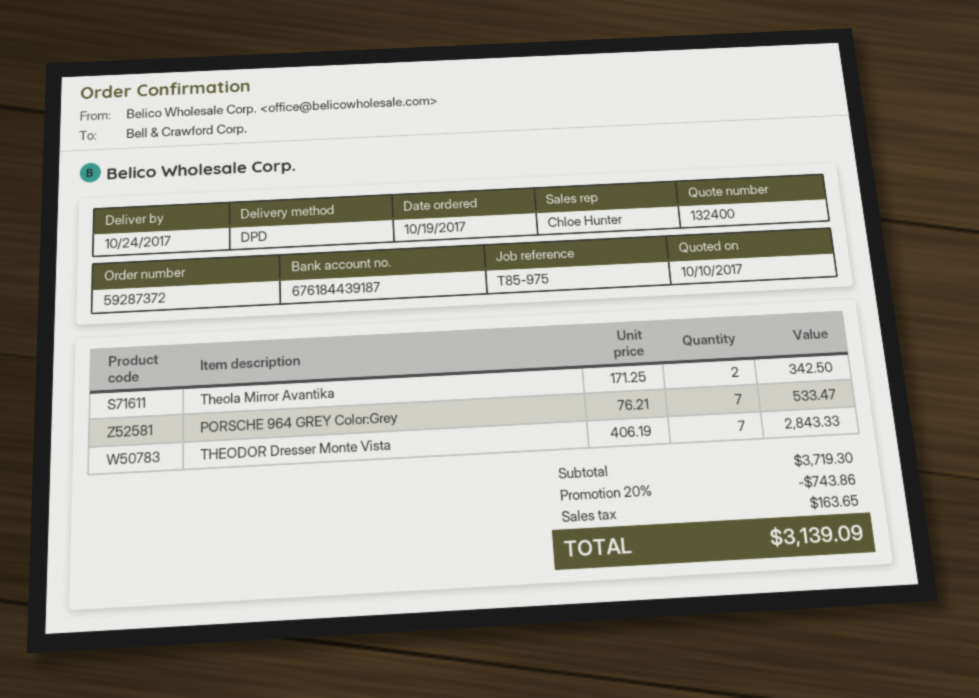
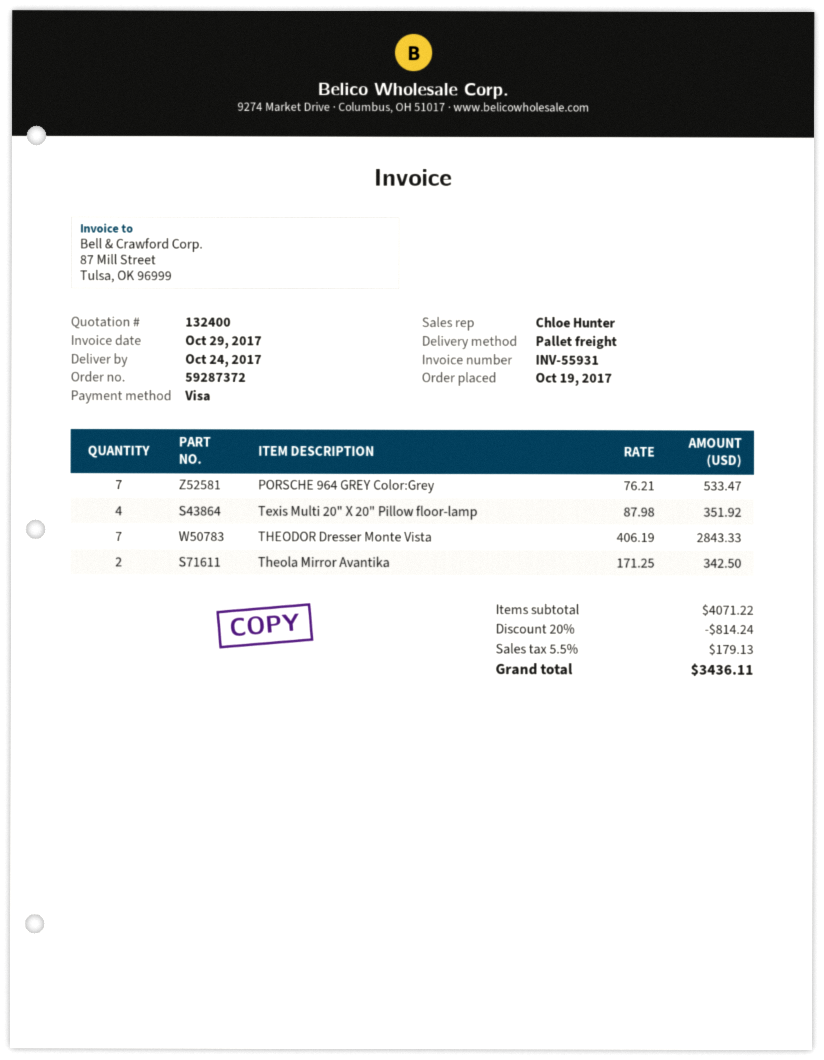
shipping method: DPD -> pallet freight
Texis Multi 20" X 20" Pillow floor-lamp: none -> 4 x 87.98 = 351.92
subtotal: 3719.30 -> 4071.22
discount: 20% = 743.86 -> 20% = 814.24
tax: 163.65 -> 179.13
total: 3139.09 -> 3436.11

